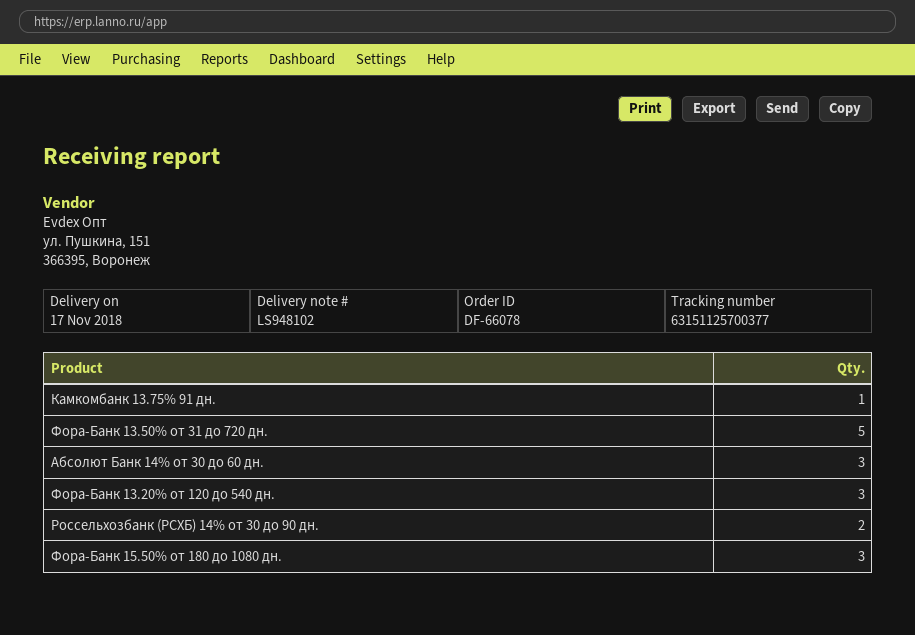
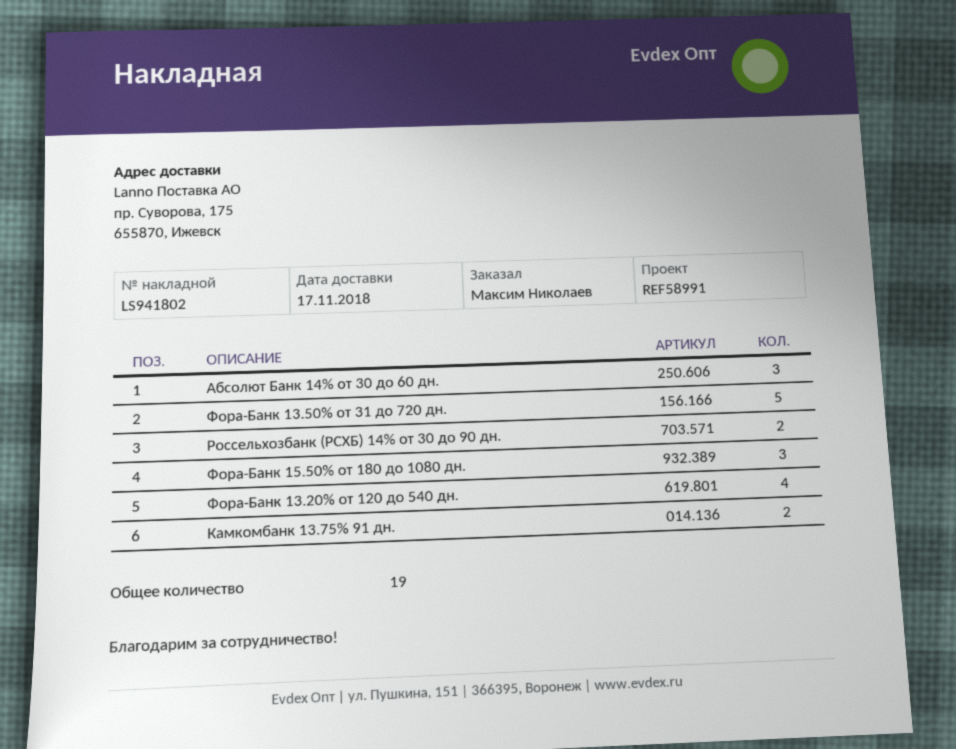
delivery note number: LS948102 -> LS941802
Камкомбанк 13.75% 91 дн.: 1 -> 2
Фора-Банк 13.20% от 120 до 540 дн.: 3 -> 4

